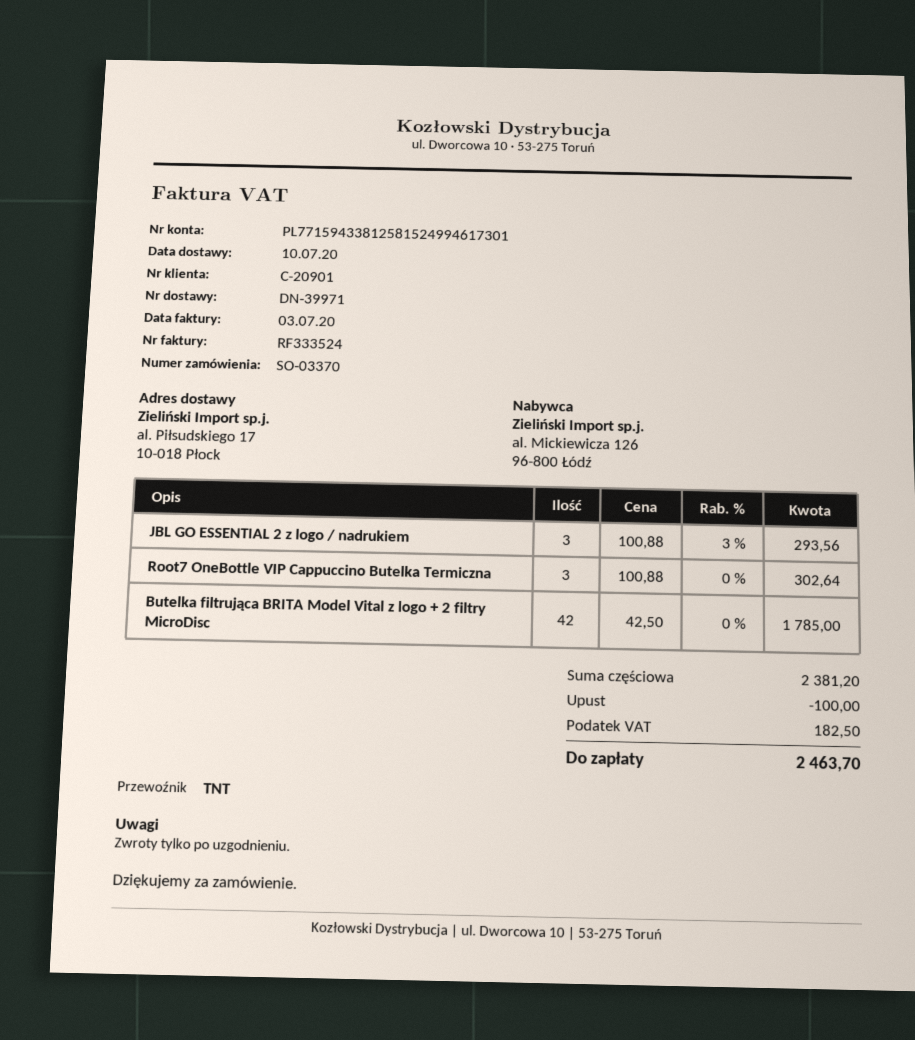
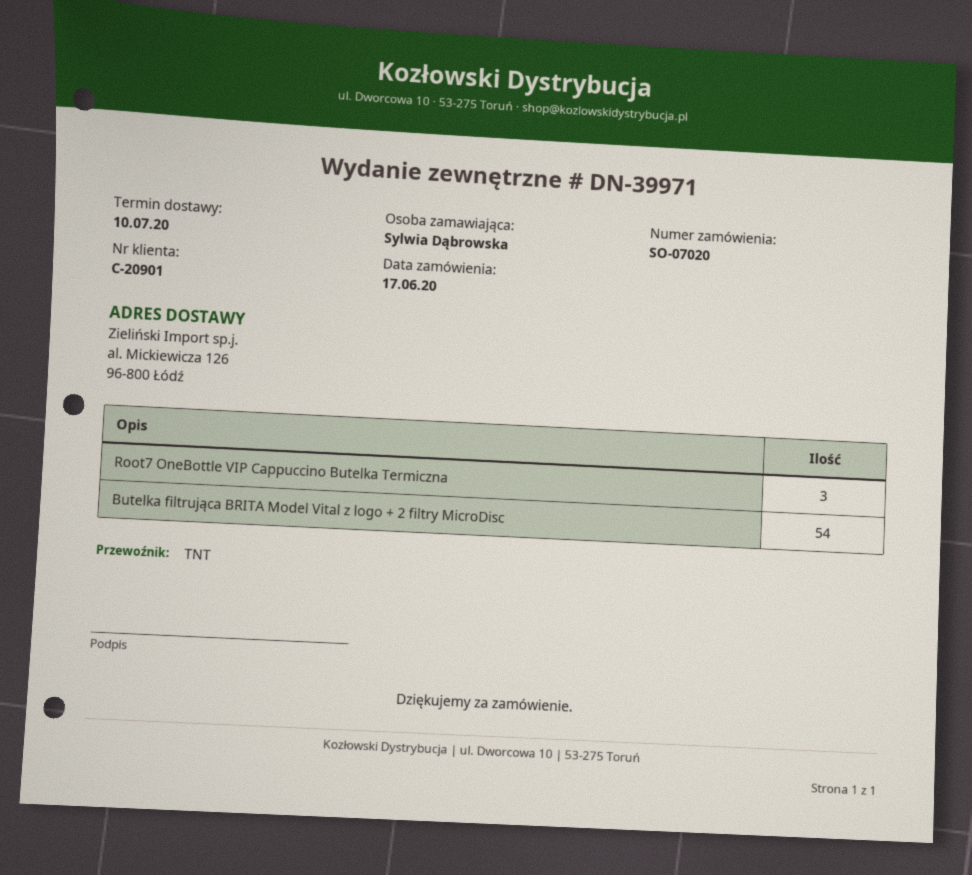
order number: SO-03370 -> SO-07020
ship to: al. Piłsudskiego 17, 10-018 Płock -> al. Mickiewicza 126, 96-800 Łódź
JBL GO ESSENTIAL 2 z logo / nadrukiem: 3 -> none
Butelka filtrująca BRITA Model Vital z logo + 2 filtry MicroDisc: 42 -> 54

